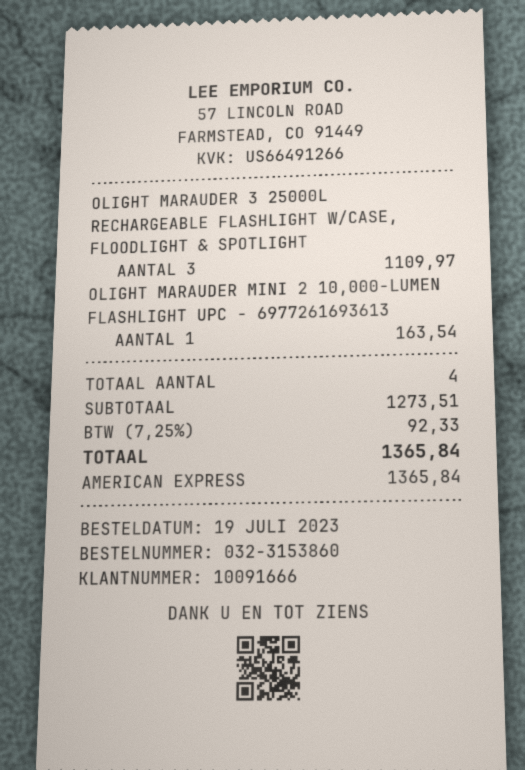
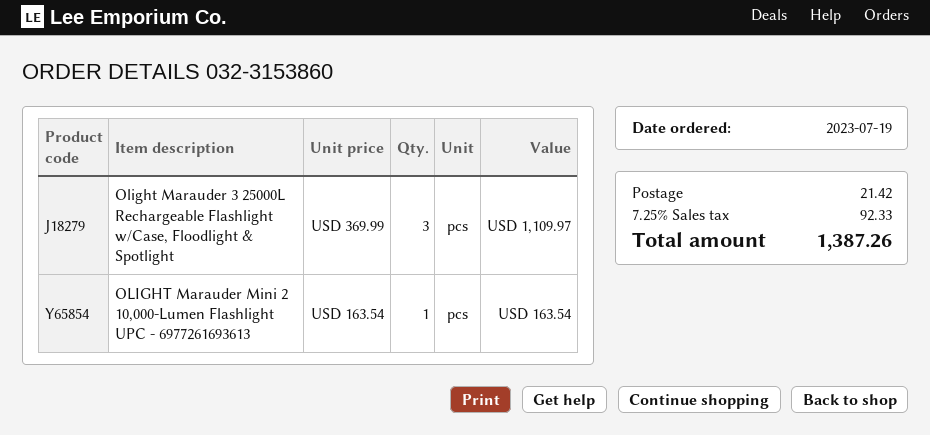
shipping: none -> 21.42
total: 1365.84 -> 1387.26

